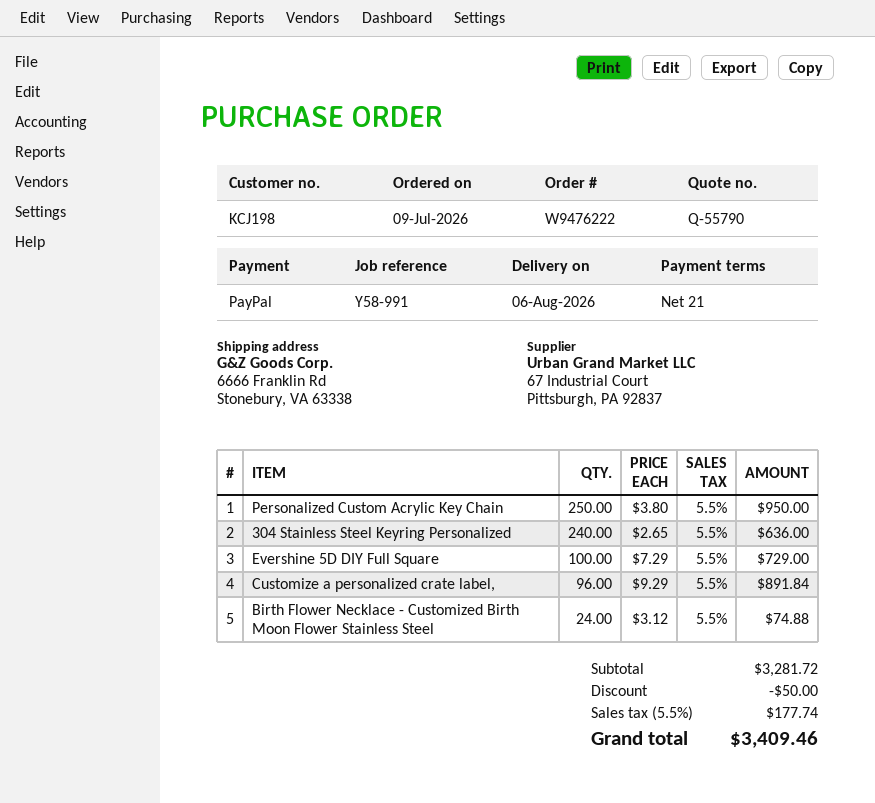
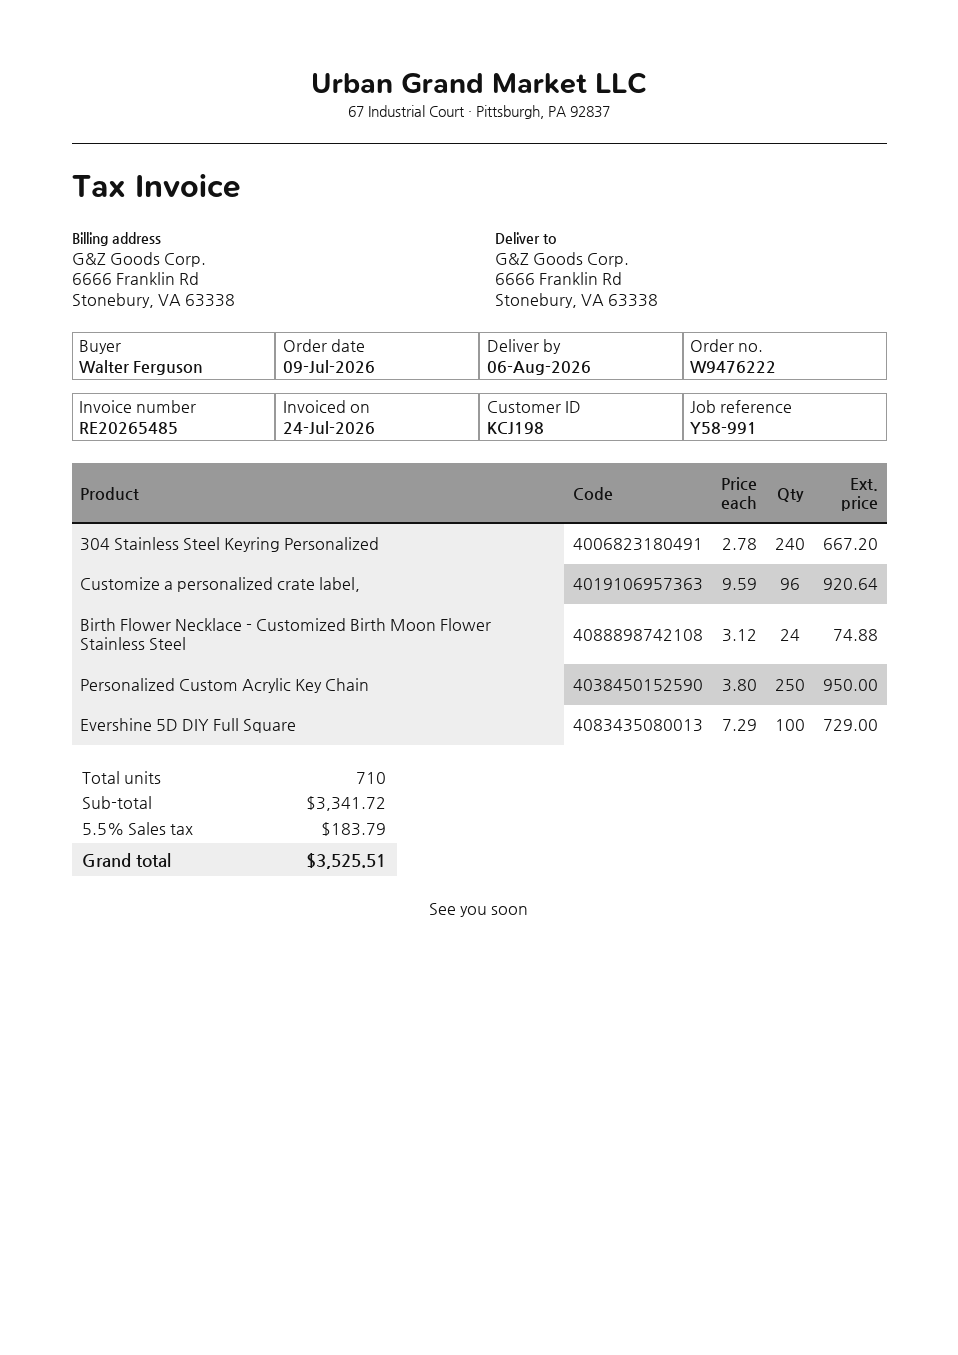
304 Stainless Steel Keyring Personalized: 240 x 2.65 = 636.00 -> 240 x 2.78 = 667.20
Customize a personalized crate label,: 96 x 9.29 = 891.84 -> 96 x 9.59 = 920.64
subtotal: 3281.72 -> 3341.72
discount: 50.00 -> none
tax: 5.5% = 177.74 -> 5.5% = 183.79
total: 3409.46 -> 3525.51

